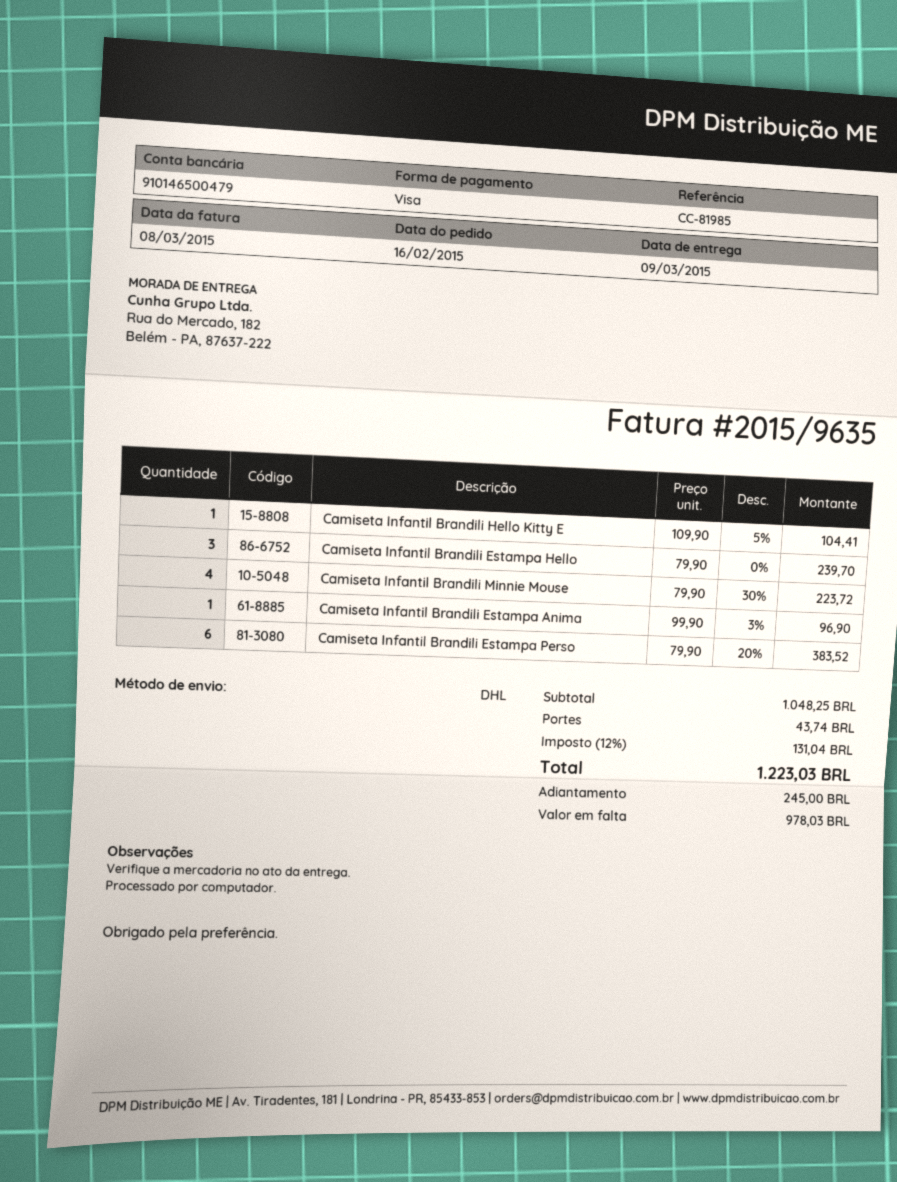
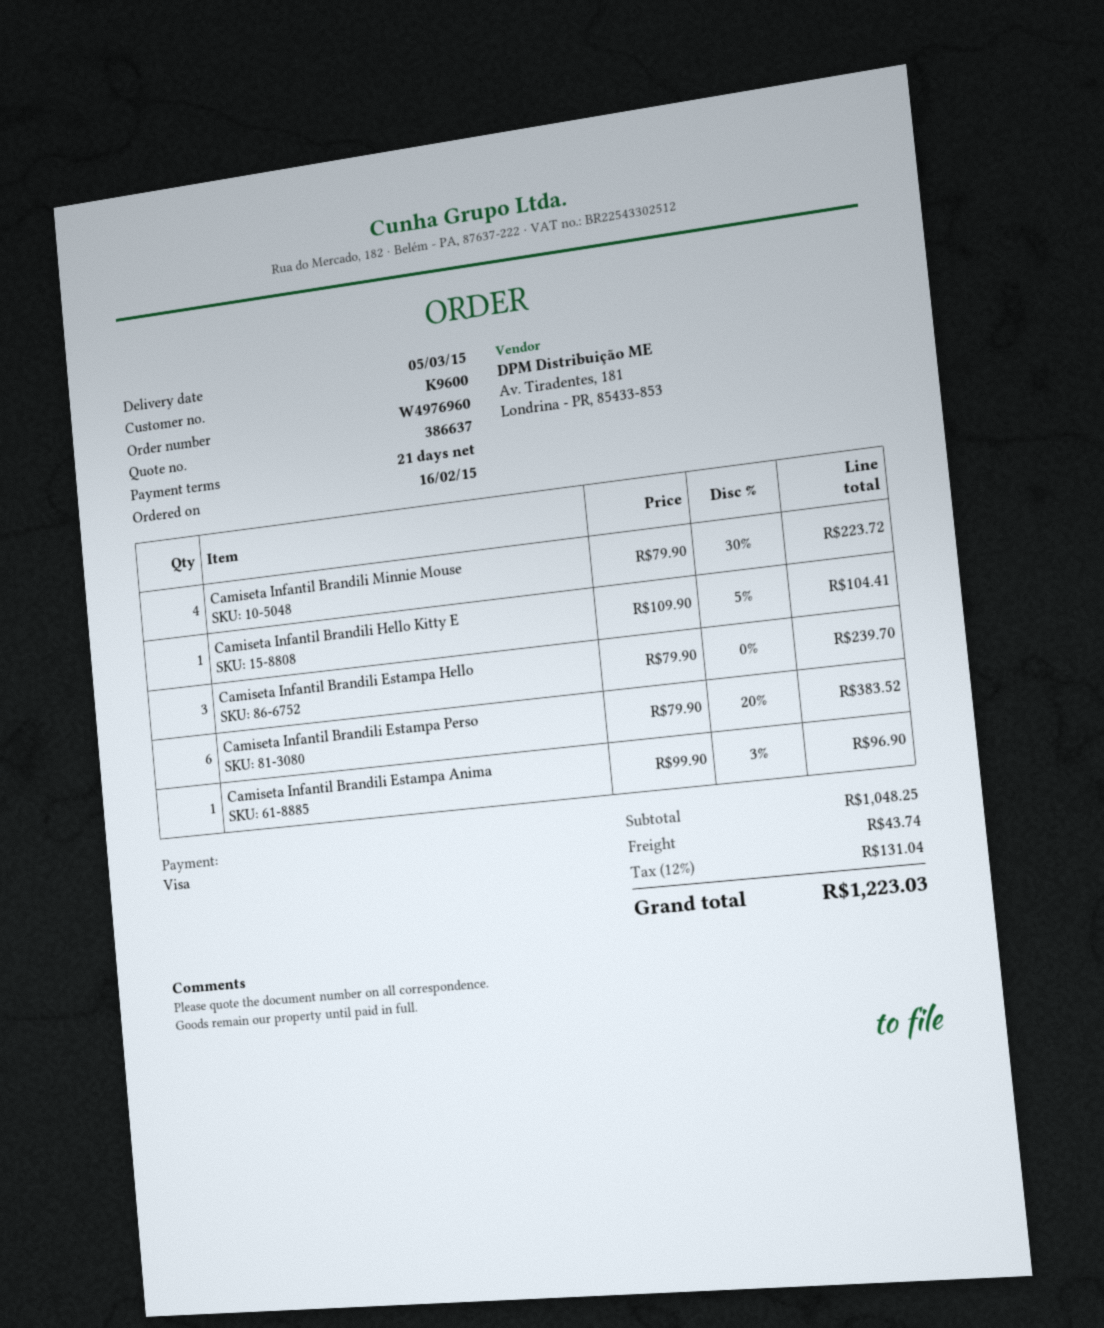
delivery date: 2015-03-09 -> 2015-03-05

